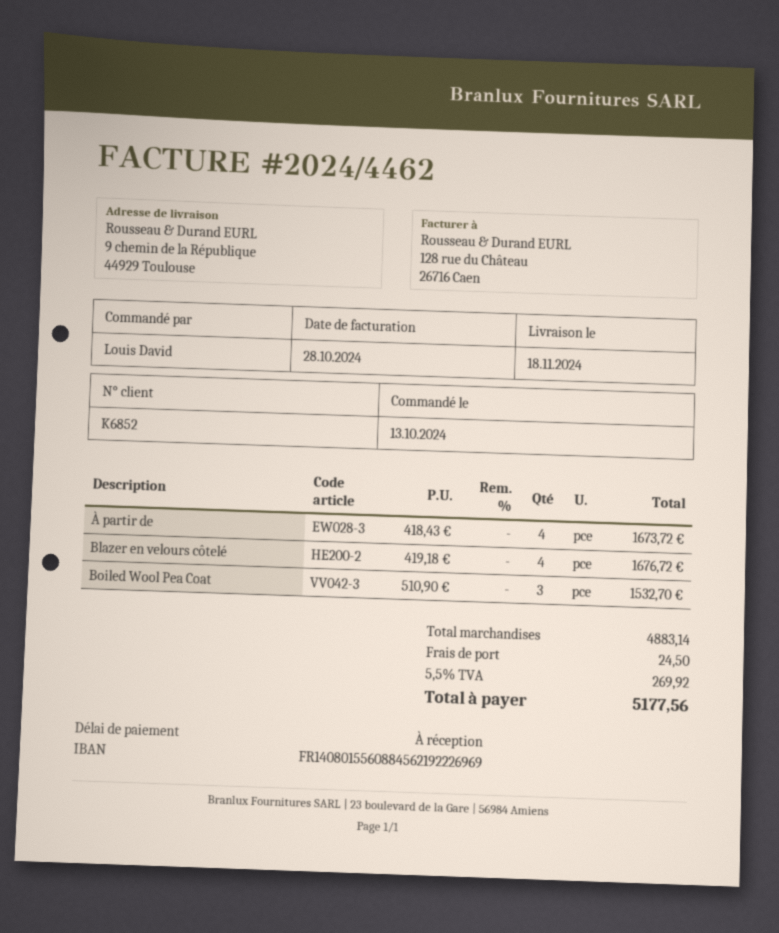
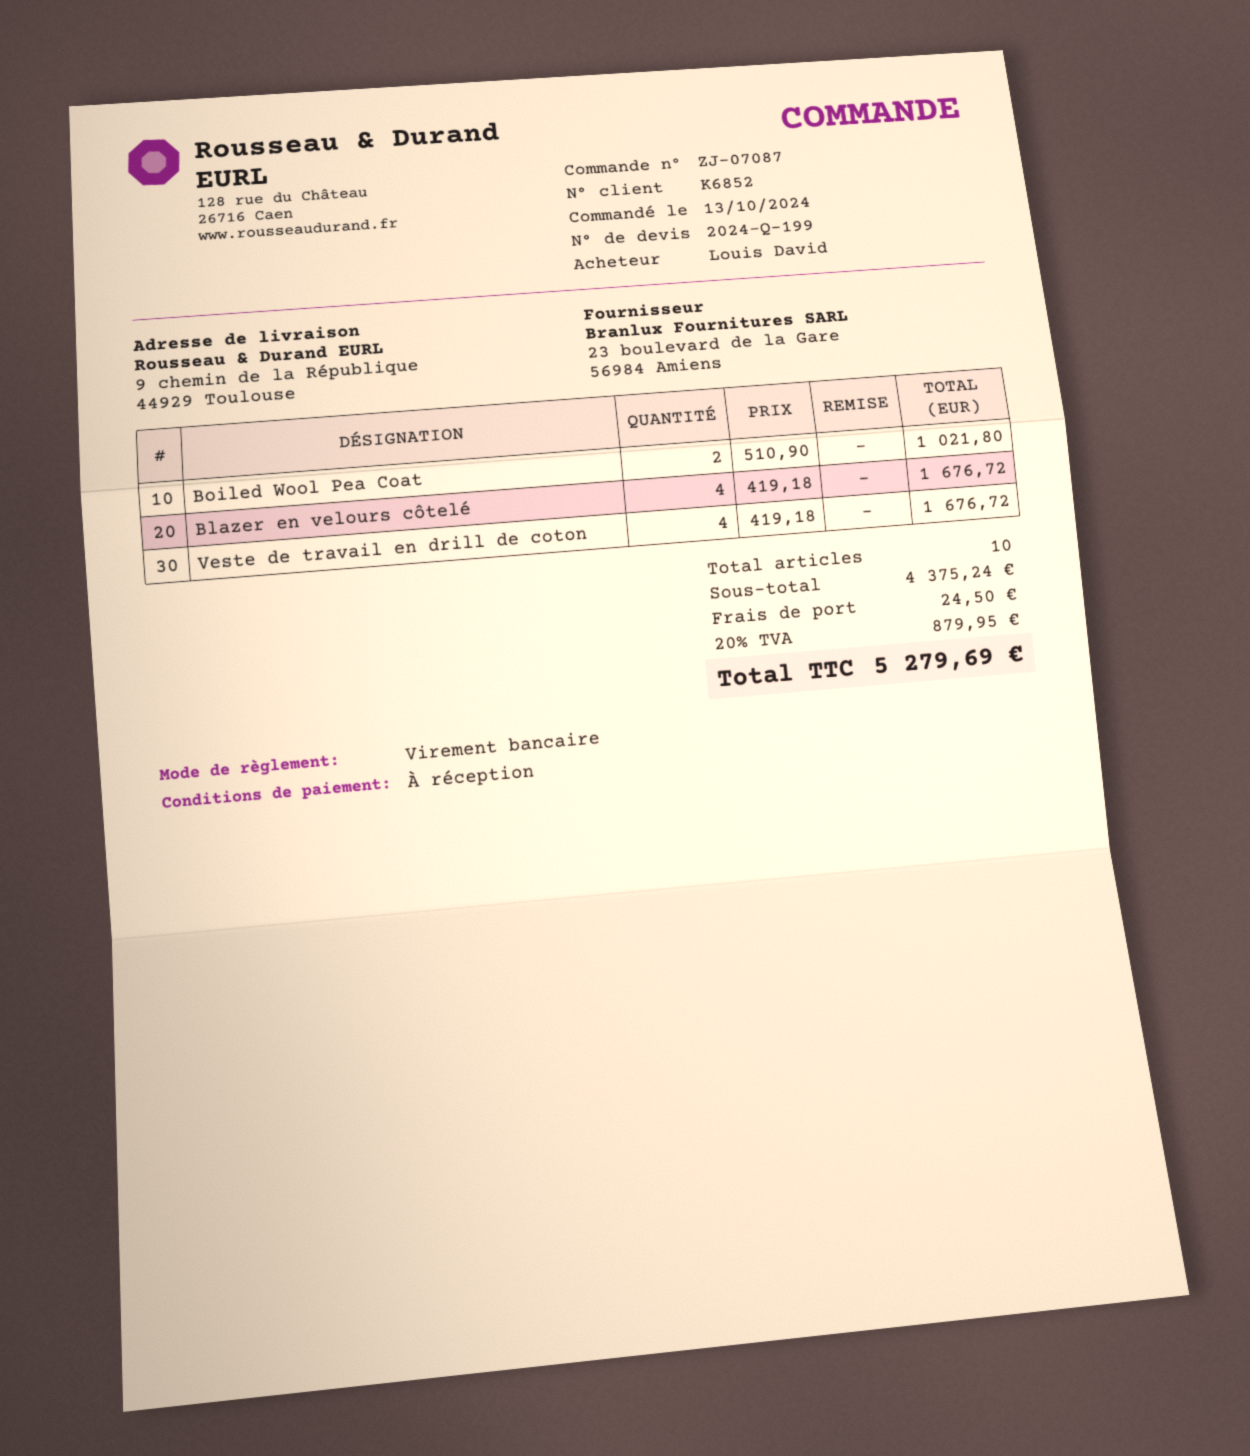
À partir de: 4 x 418.43 = 1673.72 -> none
Boiled Wool Pea Coat: 3 x 510.90 = 1532.70 -> 2 x 510.90 = 1021.80
Veste de travail en drill de coton: none -> 4 x 419.18 = 1676.72
subtotal: 4883.14 -> 4375.24
tax: 5.5% = 269.92 -> 20% = 879.95
total: 5177.56 -> 5279.69

